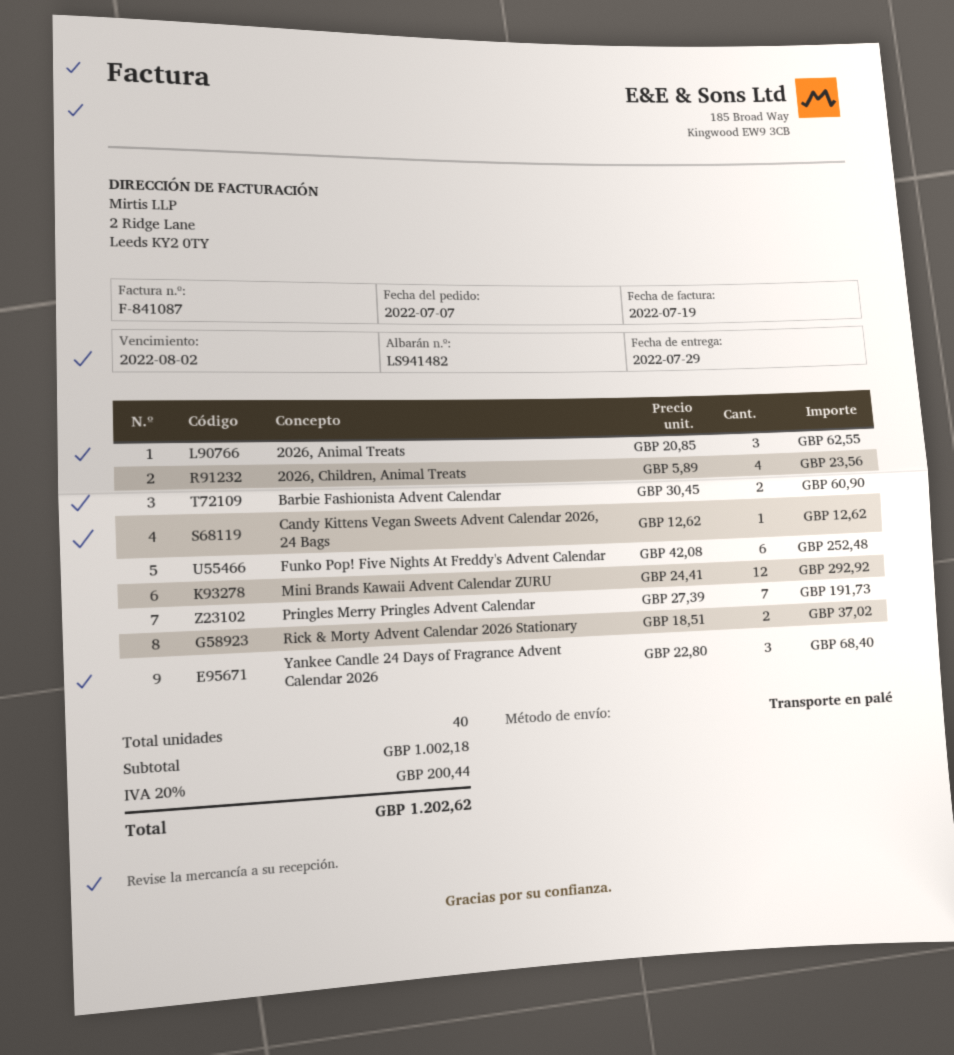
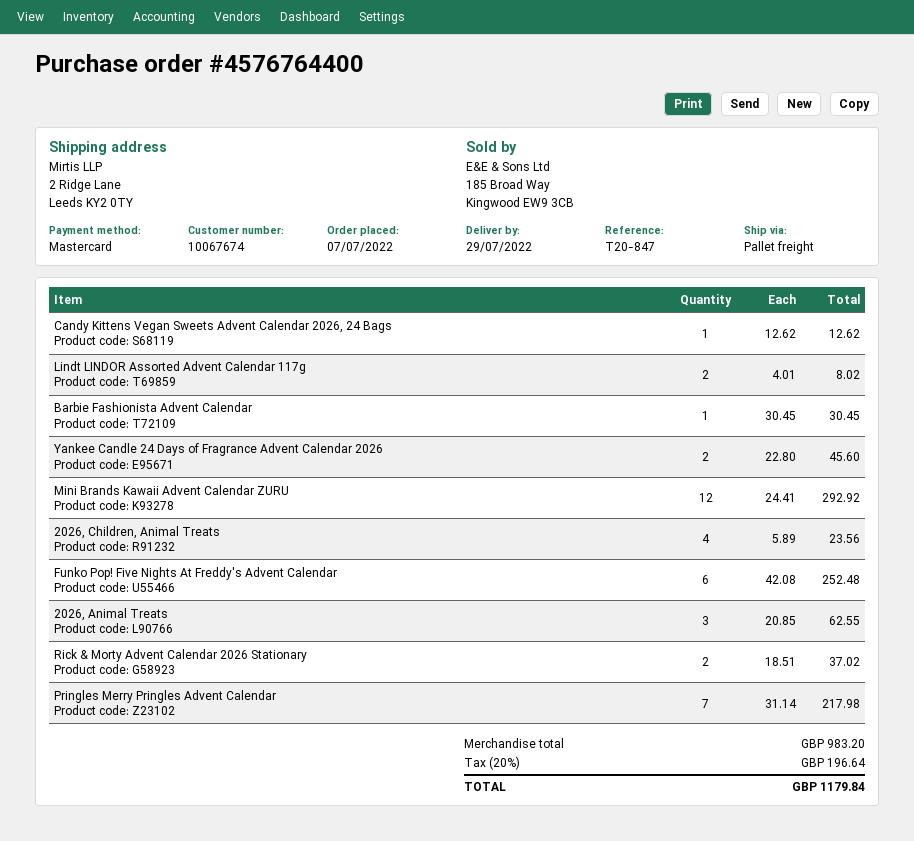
Barbie Fashionista Advent Calendar: 2 x 30.45 = 60.90 -> 1 x 30.45 = 30.45
Pringles Merry Pringles Advent Calendar: 7 x 27.39 = 191.73 -> 7 x 31.14 = 217.98
Yankee Candle 24 Days of Fragrance Advent Calendar 2026: 3 x 22.80 = 68.40 -> 2 x 22.80 = 45.60
Lindt LINDOR Assorted Advent Calendar 117g: none -> 2 x 4.01 = 8.02
subtotal: 1002.18 -> 983.20
tax: 20% = 200.44 -> 20% = 196.64
total: 1202.62 -> 1179.84

